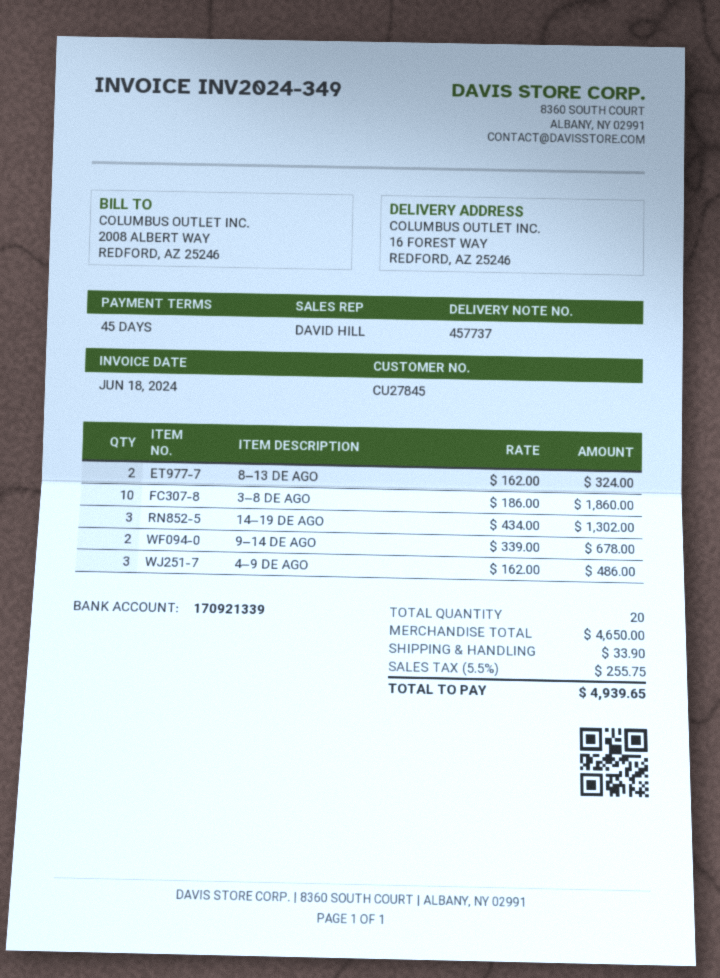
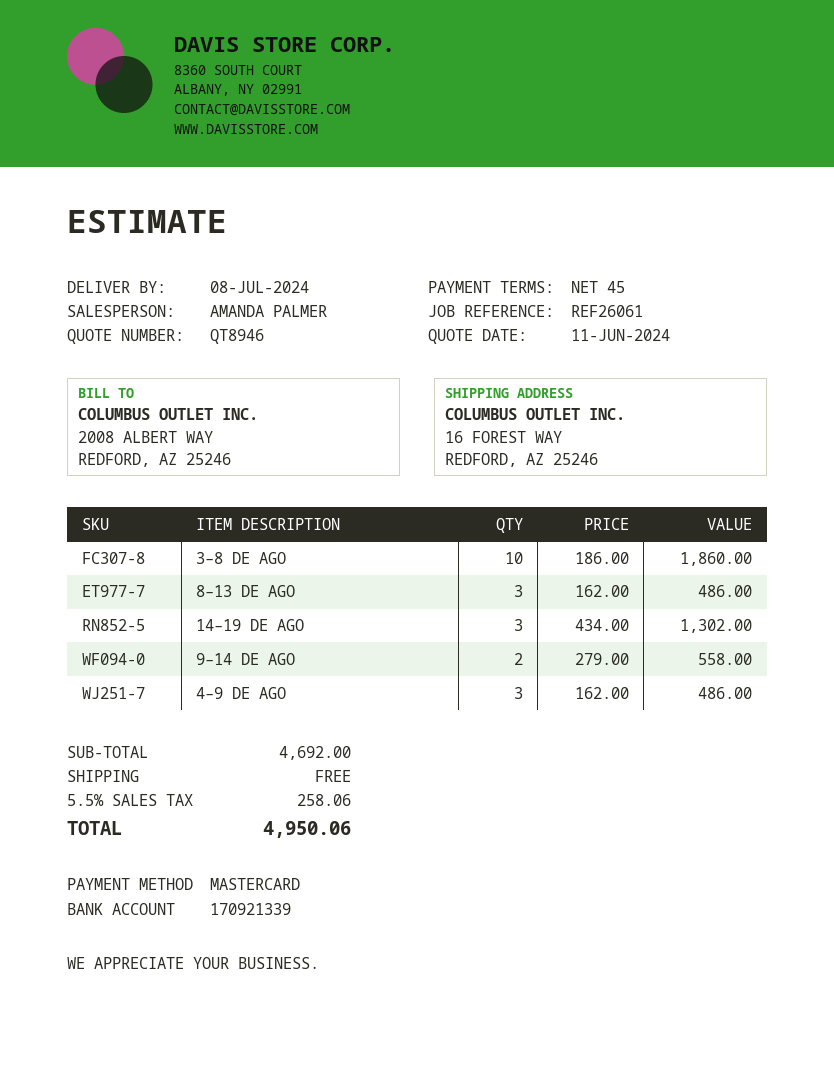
sales rep: DAVID HILL -> AMANDA PALMER
8–13 DE AGO: 2 x 162.00 = 324.00 -> 3 x 162.00 = 486.00
9–14 DE AGO: 2 x 339.00 = 678.00 -> 2 x 279.00 = 558.00
subtotal: 4650.00 -> 4692.00
shipping: 33.90 -> 0.00
tax: 5.5% = 255.75 -> 5.5% = 258.06
total: 4939.65 -> 4950.06

